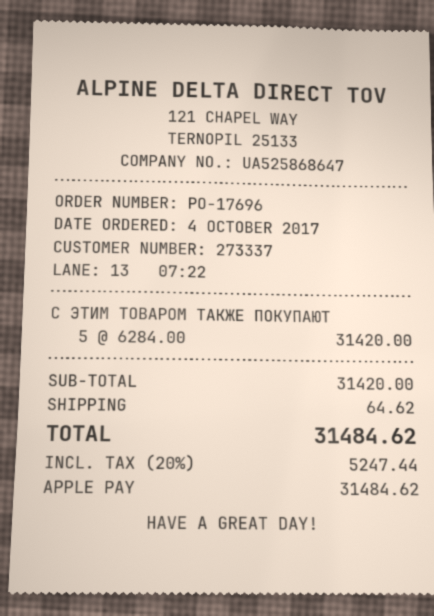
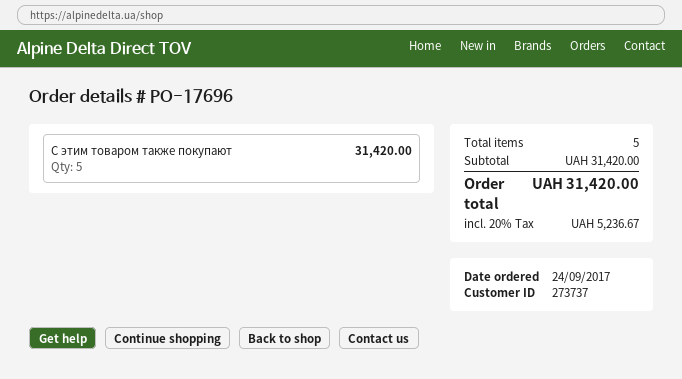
order date: 2017-10-04 -> 2017-09-24
customer number: 273337 -> 273737
shipping: 64.62 -> none
tax: 20% = 5247.44 -> 20% = 5236.67
total: 31484.62 -> 31420.00

